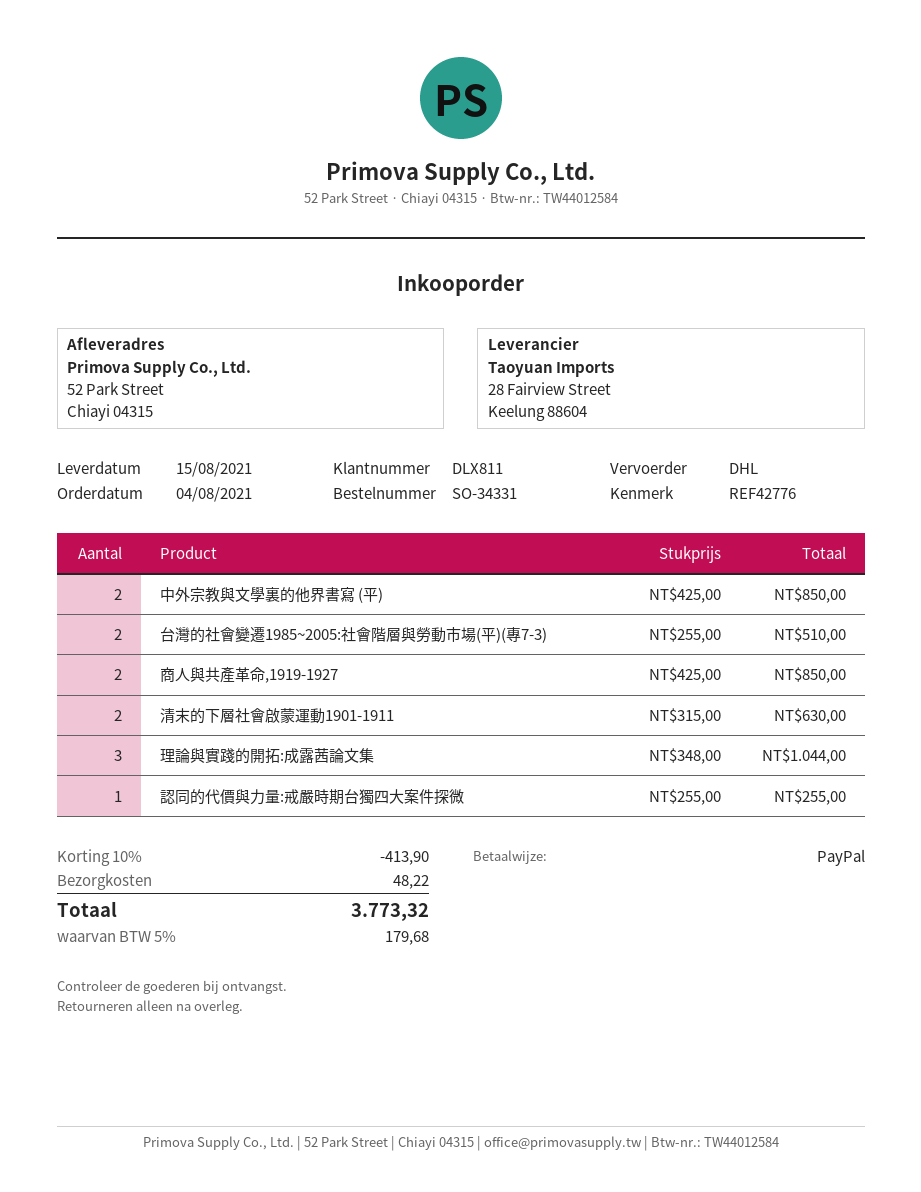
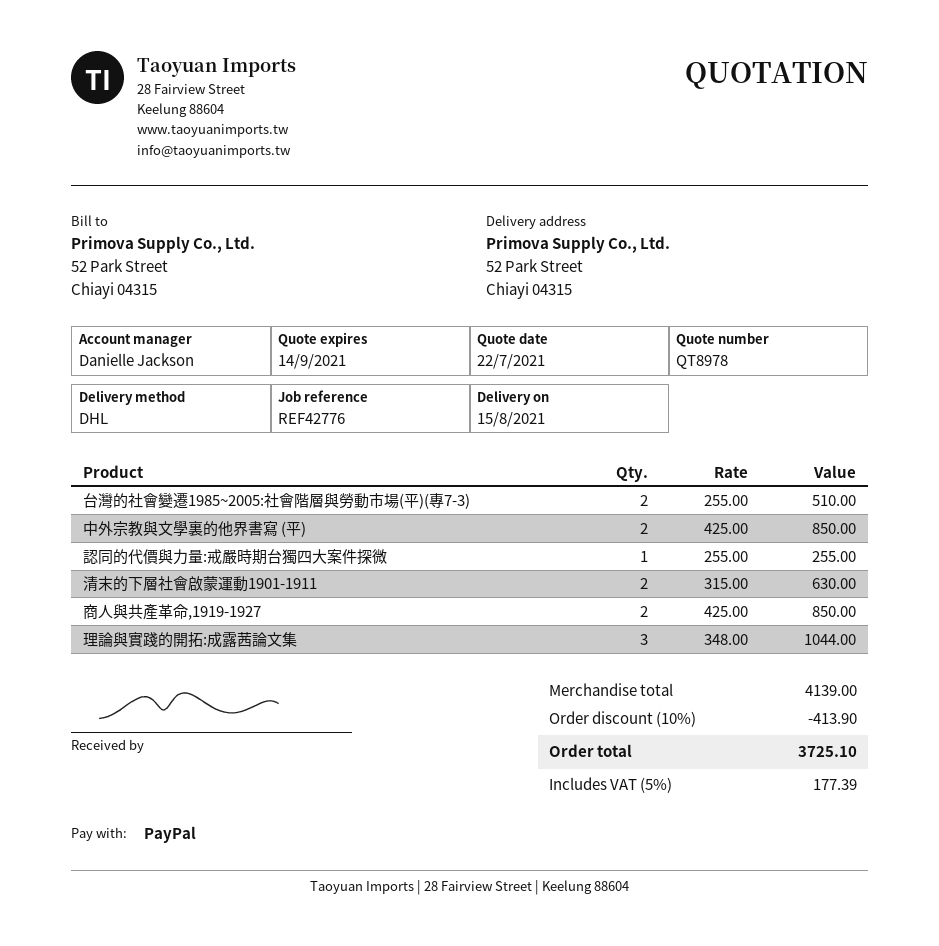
shipping: 48.22 -> none
tax: 5% = 179.68 -> 5% = 177.39
total: 3773.32 -> 3725.10

